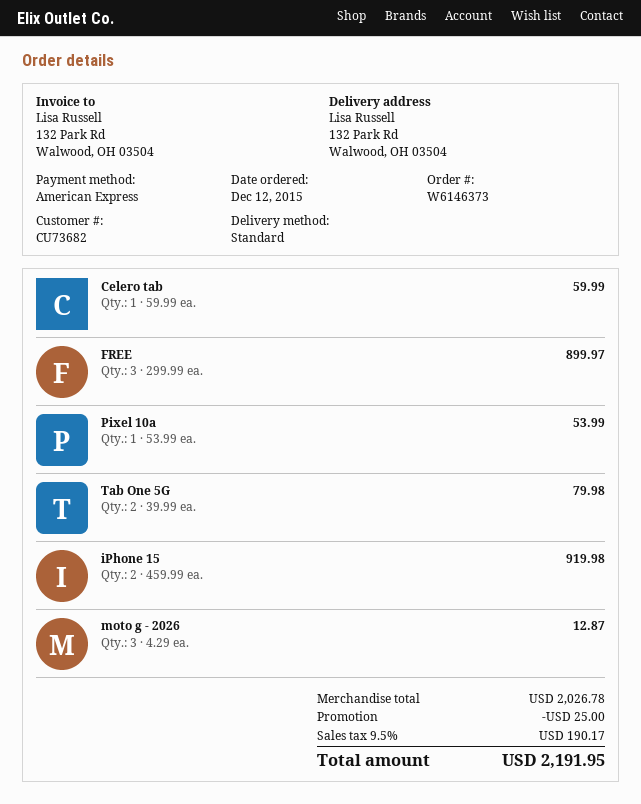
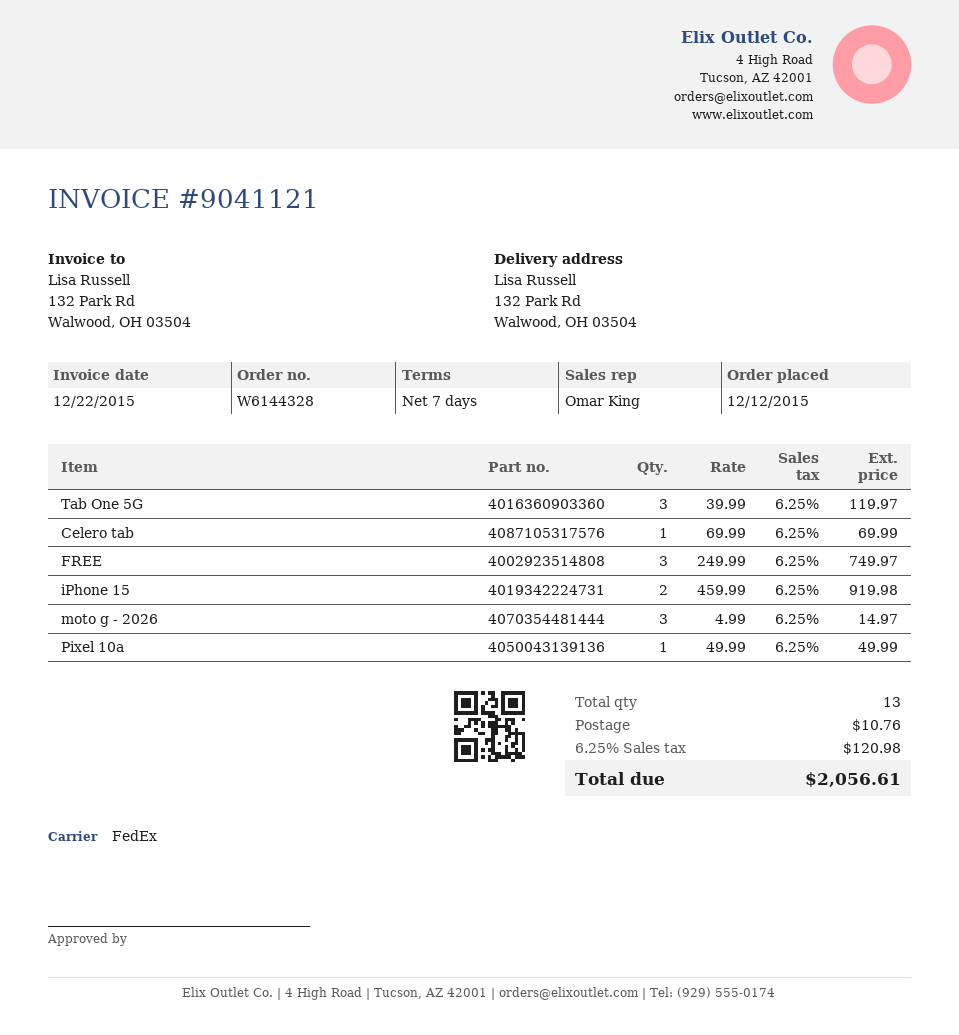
order number: W6146373 -> W6144328
shipping method: standard -> FedEx
Celero tab: 1 x 59.99 = 59.99 -> 1 x 69.99 = 69.99
FREE: 3 x 299.99 = 899.97 -> 3 x 249.99 = 749.97
Pixel 10a: 1 x 53.99 = 53.99 -> 1 x 49.99 = 49.99
Tab One 5G: 2 x 39.99 = 79.98 -> 3 x 39.99 = 119.97
moto g - 2026: 3 x 4.29 = 12.87 -> 3 x 4.99 = 14.97
discount: 25.00 -> none
shipping: none -> 10.76
tax: 9.5% = 190.17 -> 6.25% = 120.98
total: 2191.95 -> 2056.61

